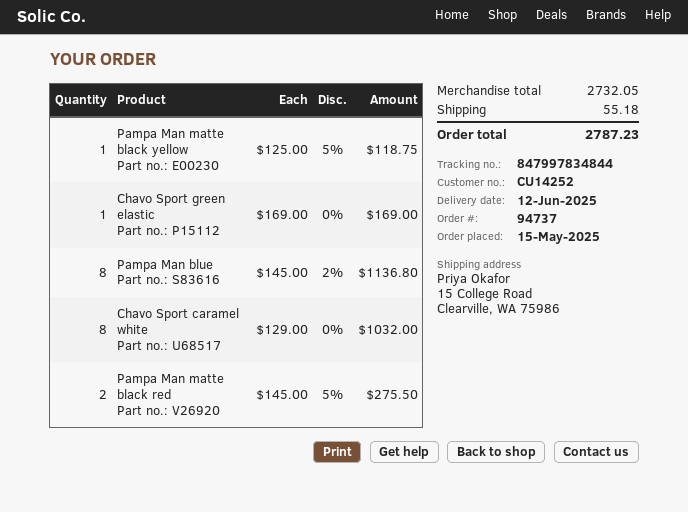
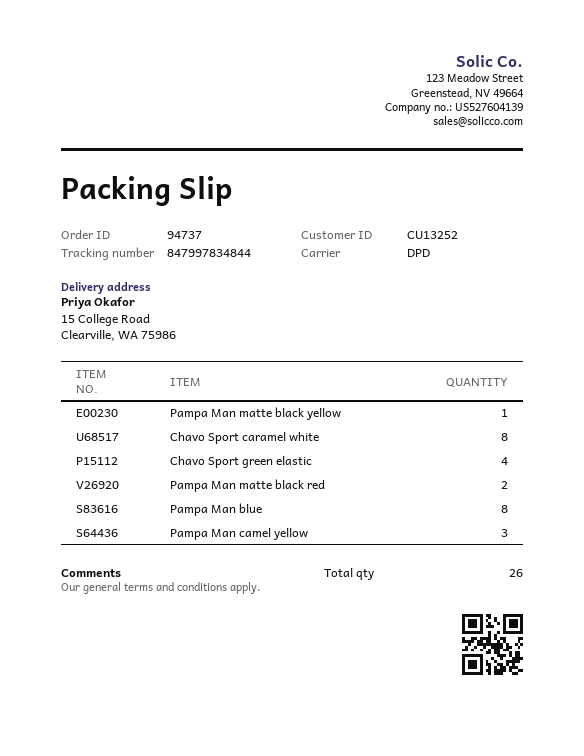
customer number: CU14252 -> CU13252
Chavo Sport green elastic: 1 -> 4
Pampa Man camel yellow: none -> 3

